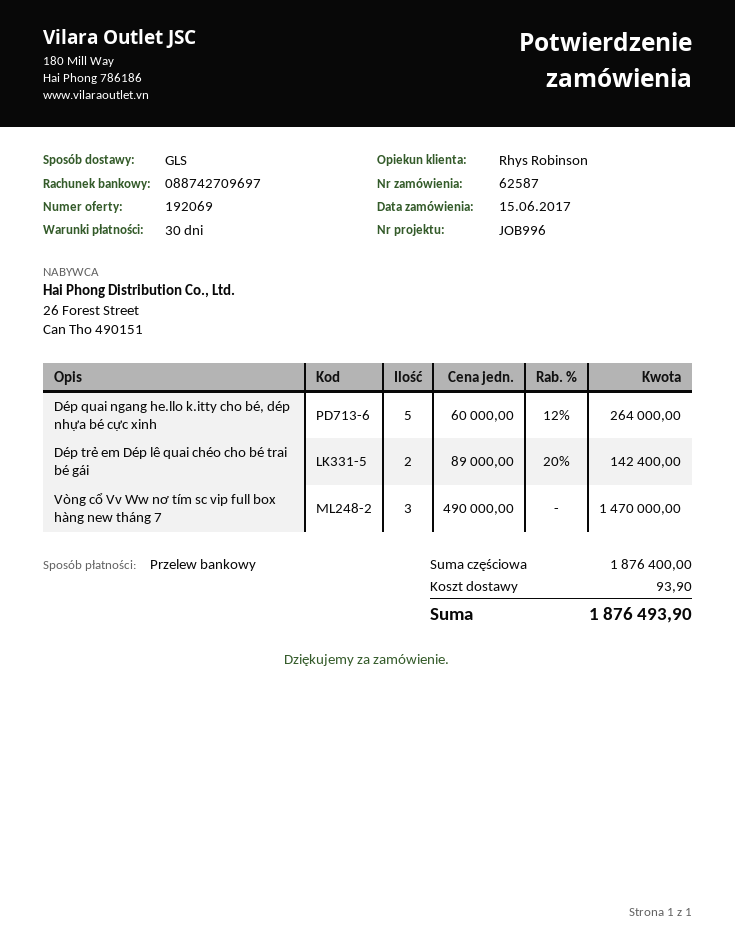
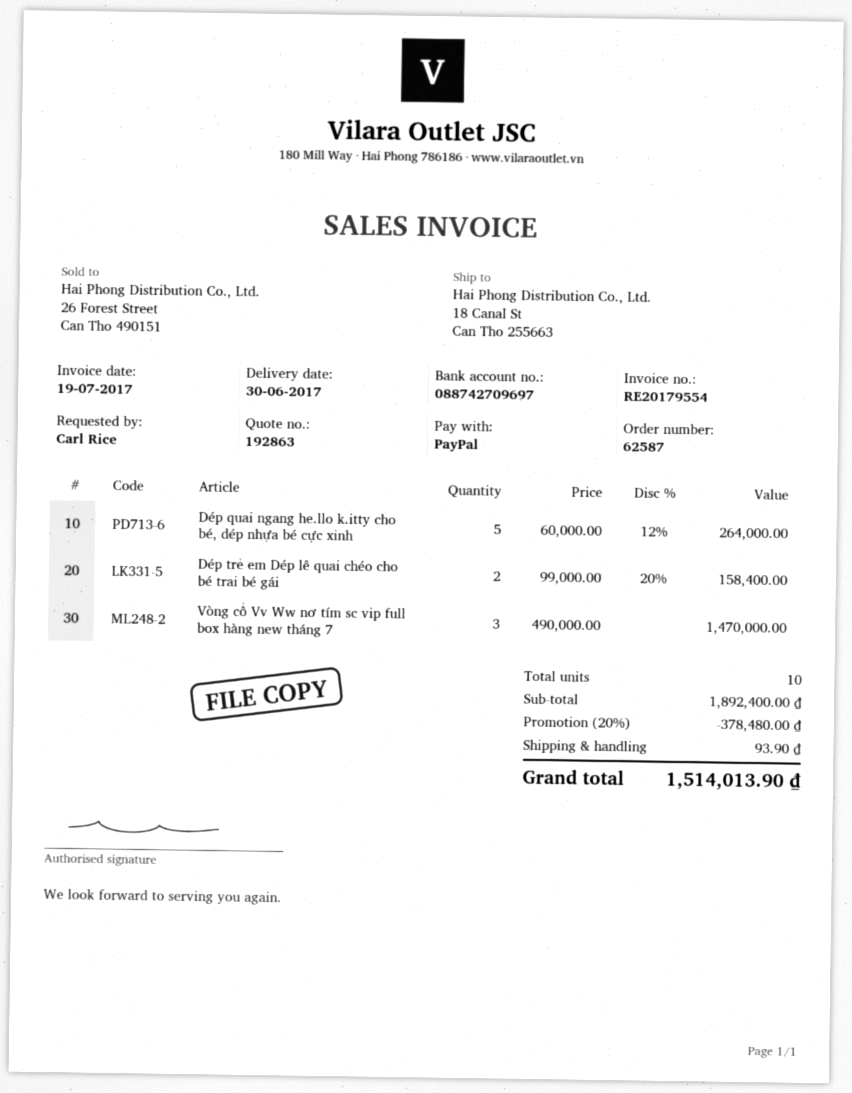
quote number: 192069 -> 192863
payment method: bank transfer -> PayPal
Dép trẻ em Dép lê quai chéo cho bé trai bé gái: 2 x 89000.00 - 20% = 142400.00 -> 2 x 99000.00 - 20% = 158400.00
subtotal: 1876400.00 -> 1892400.00
discount: none -> 20% = 378480.00
total: 1876493.90 -> 1514013.90

